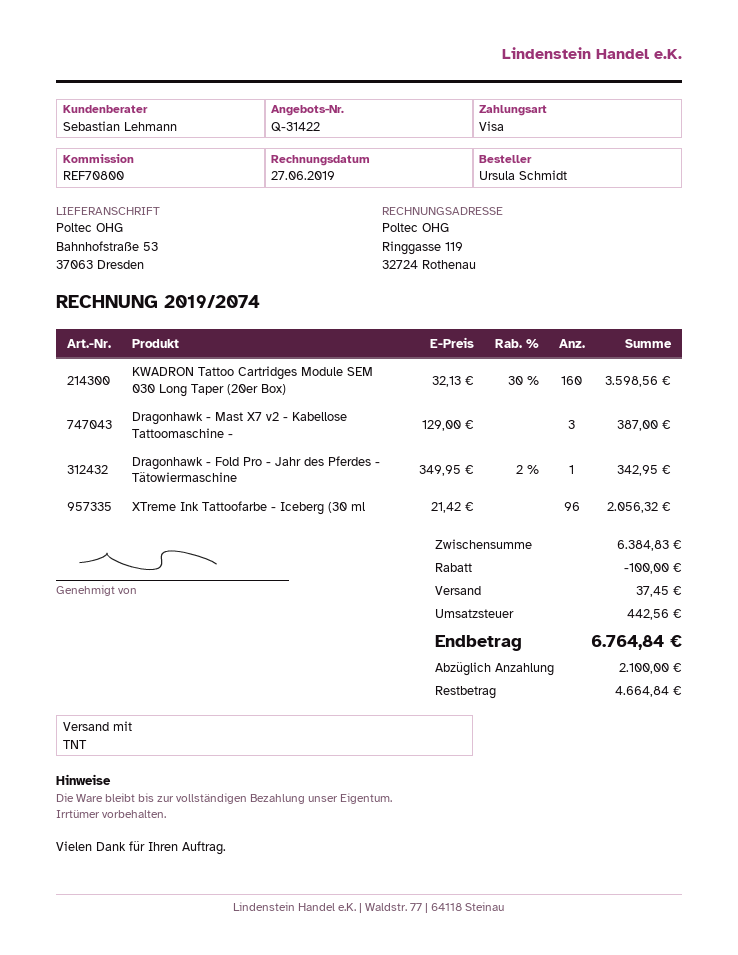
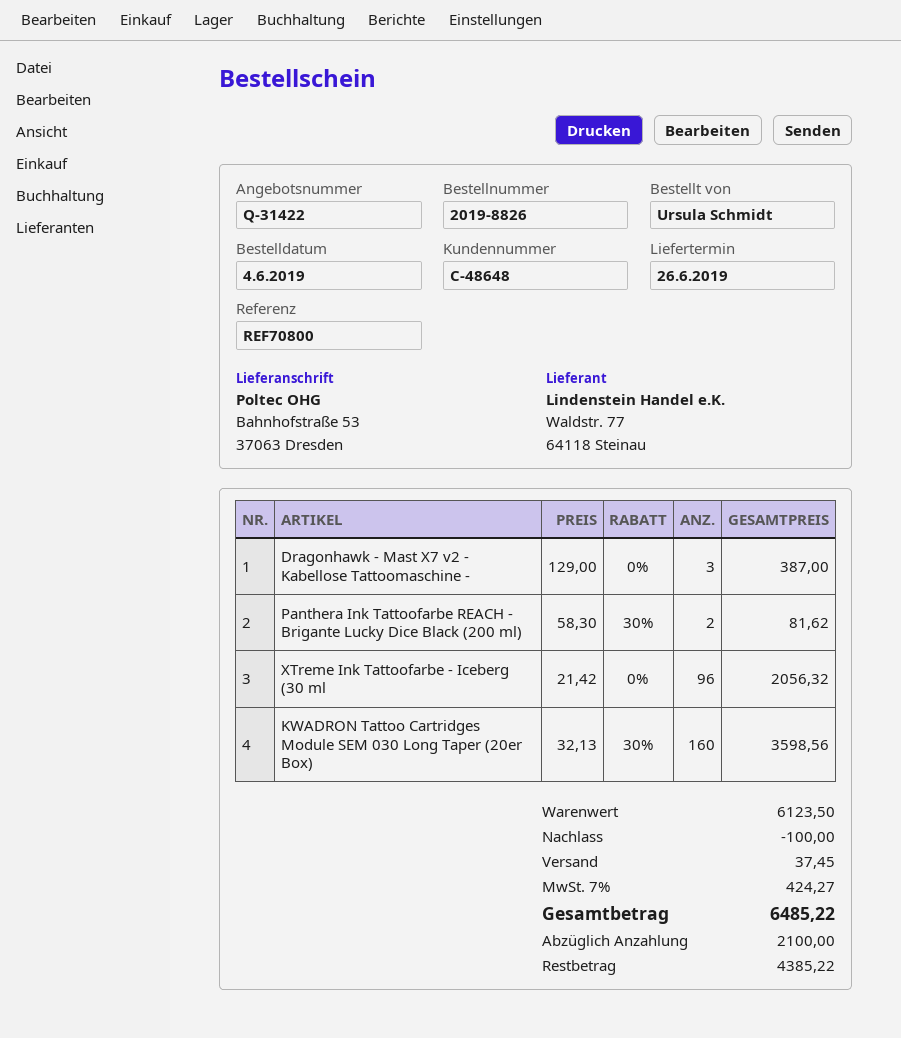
Dragonhawk - Fold Pro - Jahr des Pferdes - Tätowiermaschine: 1 x 349.95 - 2% = 342.95 -> none
Panthera Ink Tattoofarbe REACH - Brigante Lucky Dice Black (200 ml): none -> 2 x 58.30 - 30% = 81.62
subtotal: 6384.83 -> 6123.50
tax: 442.56 -> 424.27
total: 6764.84 -> 6485.22
balance: 4664.84 -> 4385.22

